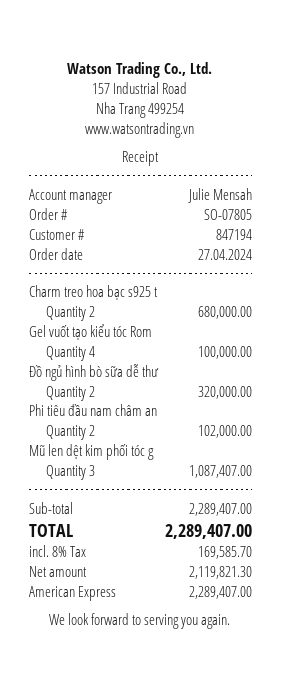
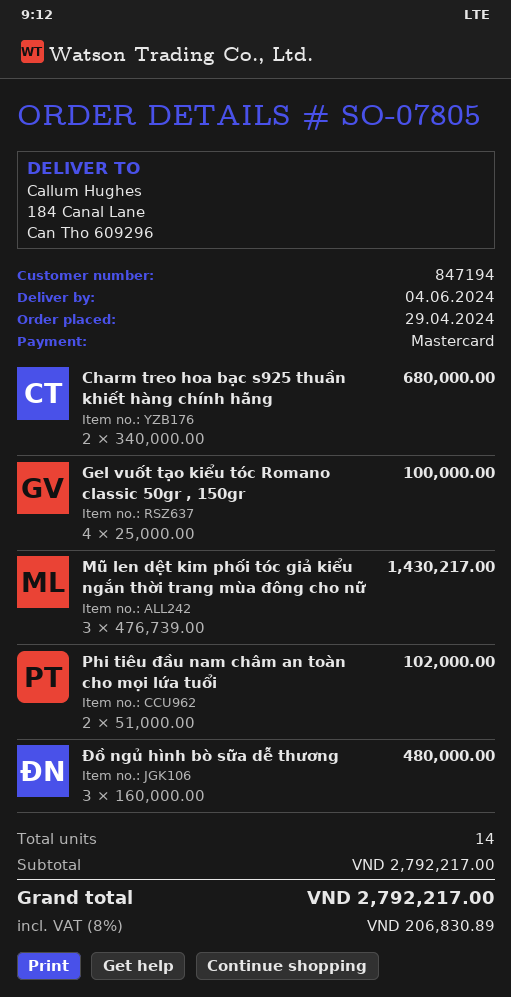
order date: 2024-04-27 -> 2024-04-29
payment method: American Express -> Mastercard
Đồ ngủ hình bò sữa dễ thư: 2 for 320000.00 -> 3 for 480000.00
Mũ len dệt kim phối tóc g: 3 for 1087407.00 -> 3 for 1430217.00
subtotal: 2289407.00 -> 2792217.00
tax: 8% = 169585.70 -> 8% = 206830.89
total: 2289407.00 -> 2792217.00

